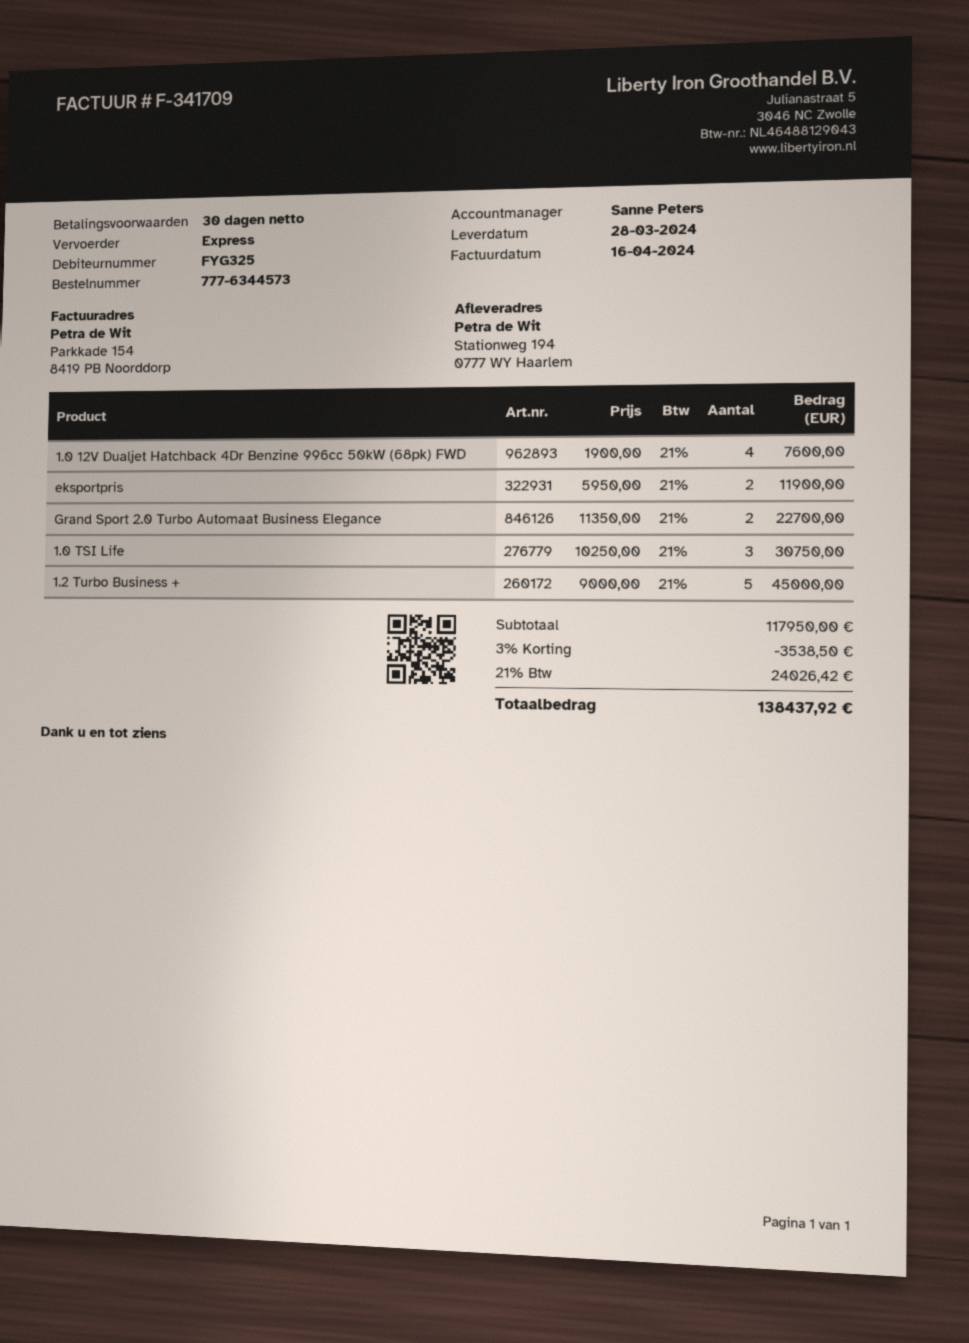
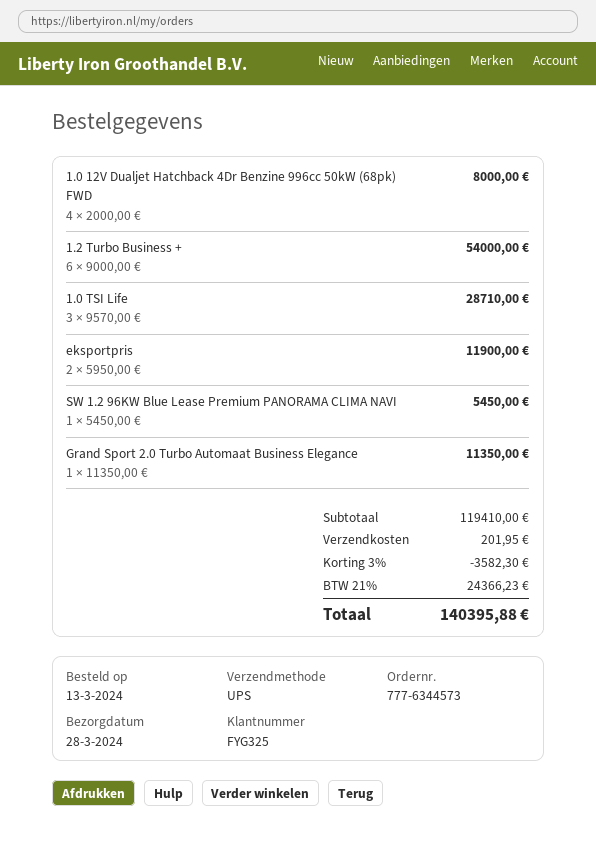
shipping method: express -> UPS
1.0 12V Dualjet Hatchback 4Dr Benzine 996cc 50kW (68pk) FWD: 4 x 1900.00 = 7600.00 -> 4 x 2000.00 = 8000.00
Grand Sport 2.0 Turbo Automaat Business Elegance: 2 x 11350.00 = 22700.00 -> 1 x 11350.00 = 11350.00
1.0 TSI Life: 3 x 10250.00 = 30750.00 -> 3 x 9570.00 = 28710.00
1.2 Turbo Business +: 5 x 9000.00 = 45000.00 -> 6 x 9000.00 = 54000.00
SW 1.2 96KW Blue Lease Premium PANORAMA CLIMA NAVI: none -> 1 x 5450.00 = 5450.00
subtotal: 117950.00 -> 119410.00
discount: 3% = 3538.50 -> 3% = 3582.30
shipping: none -> 201.95
tax: 21% = 24026.42 -> 21% = 24366.23
total: 138437.92 -> 140395.88

